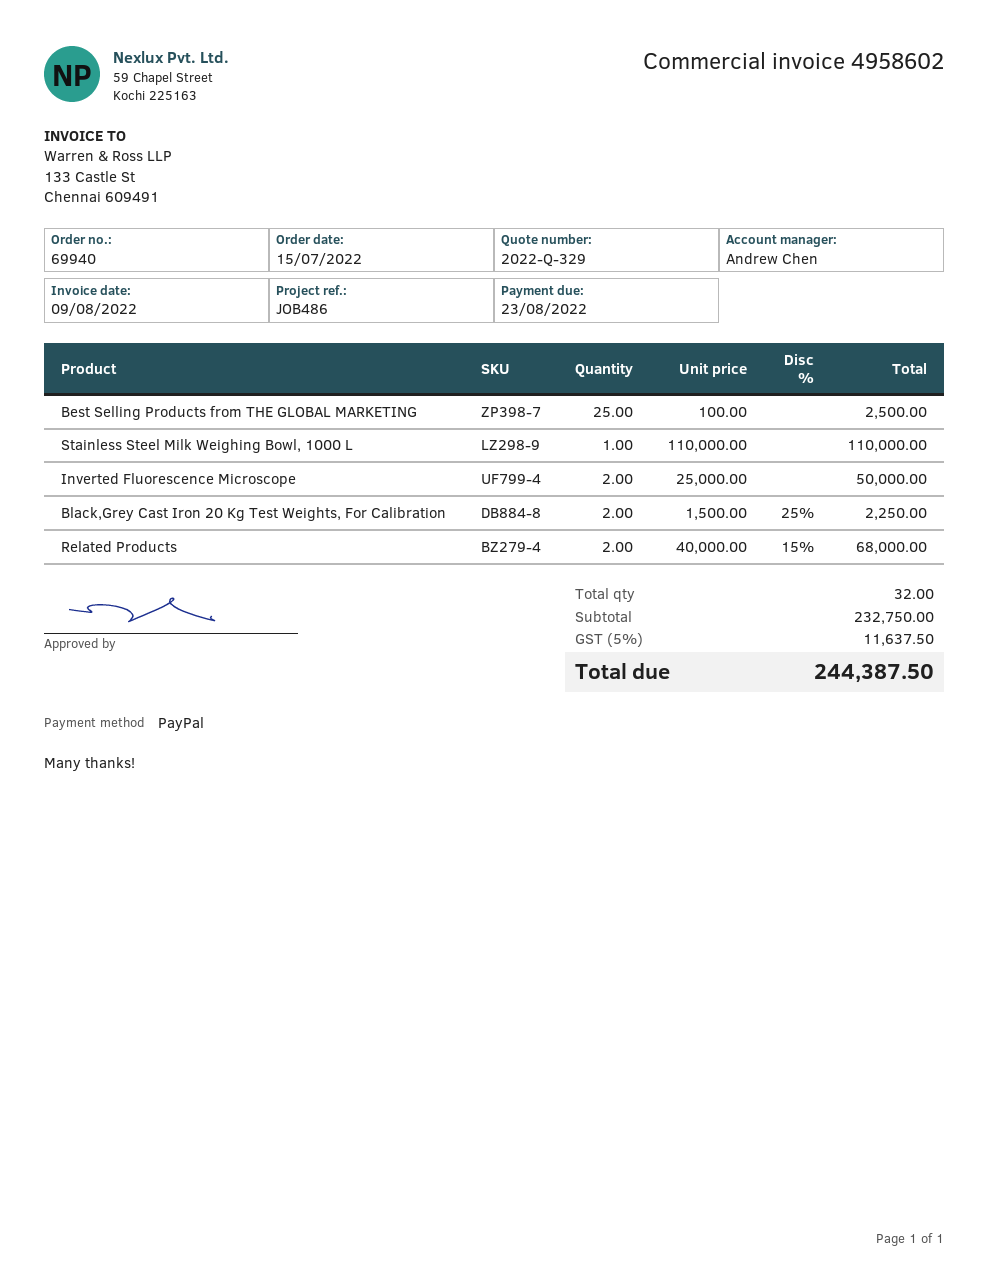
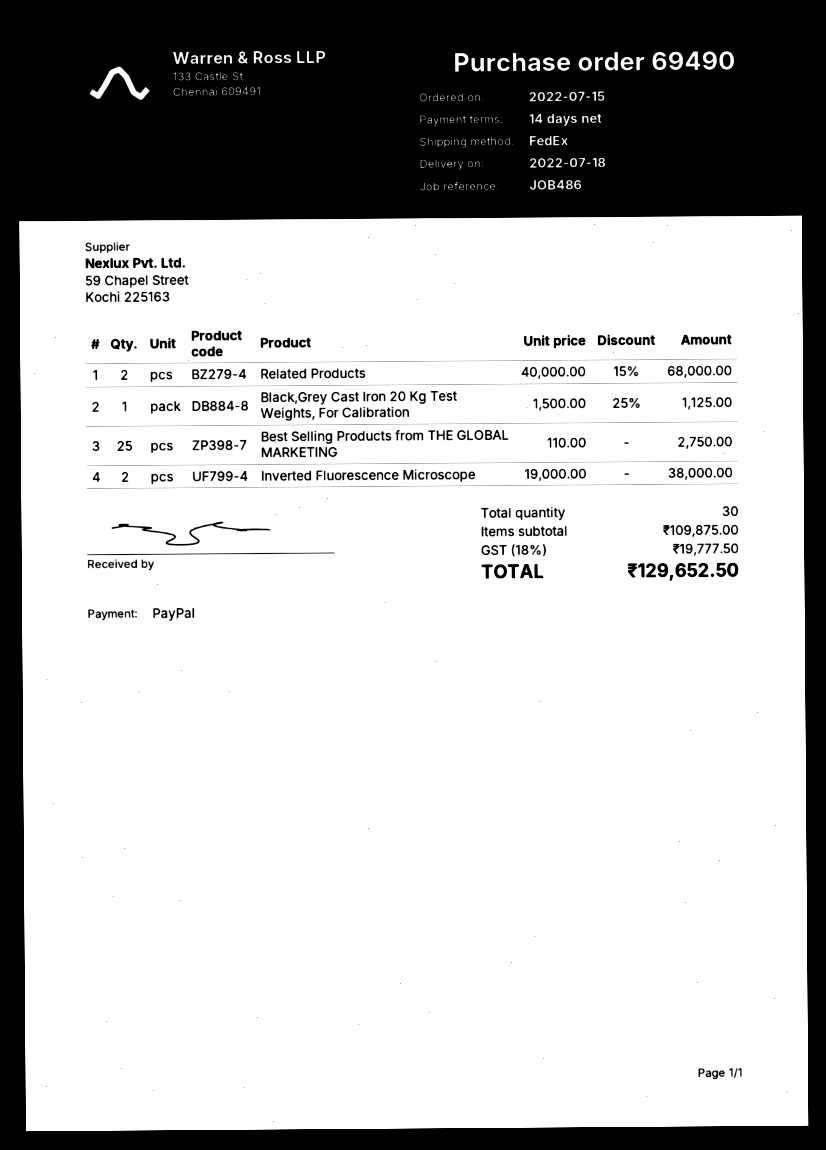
order number: 69940 -> 69490
Best Selling Products from THE GLOBAL MARKETING: 25 x 100.00 = 2500.00 -> 25 x 110.00 = 2750.00
Stainless Steel Milk Weighing Bowl, 1000 L: 1 x 110000.00 = 110000.00 -> none
Inverted Fluorescence Microscope: 2 x 25000.00 = 50000.00 -> 2 x 19000.00 = 38000.00
Black,Grey Cast Iron 20 Kg Test Weights, For Calibration: 2 x 1500.00 - 25% = 2250.00 -> 1 x 1500.00 - 25% = 1125.00
total quantity: 32 -> 30
subtotal: 232750.00 -> 109875.00
tax: 5% = 11637.50 -> 18% = 19777.50
total: 244387.50 -> 129652.50

